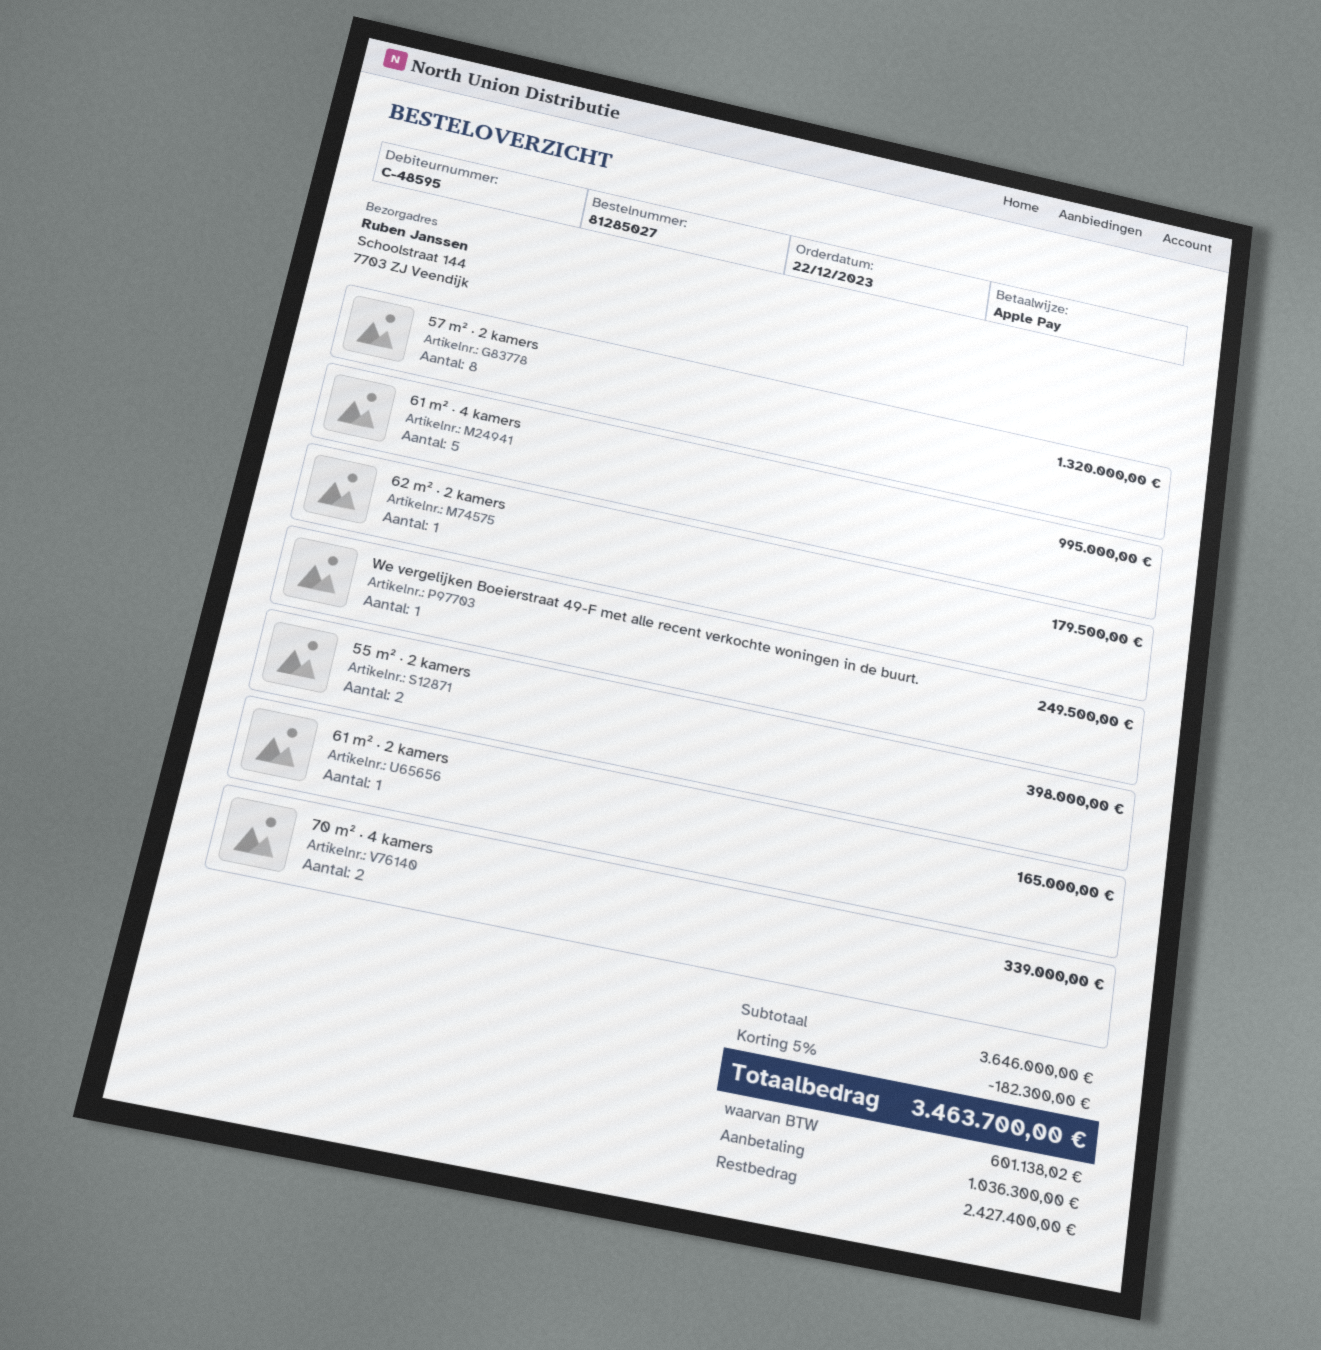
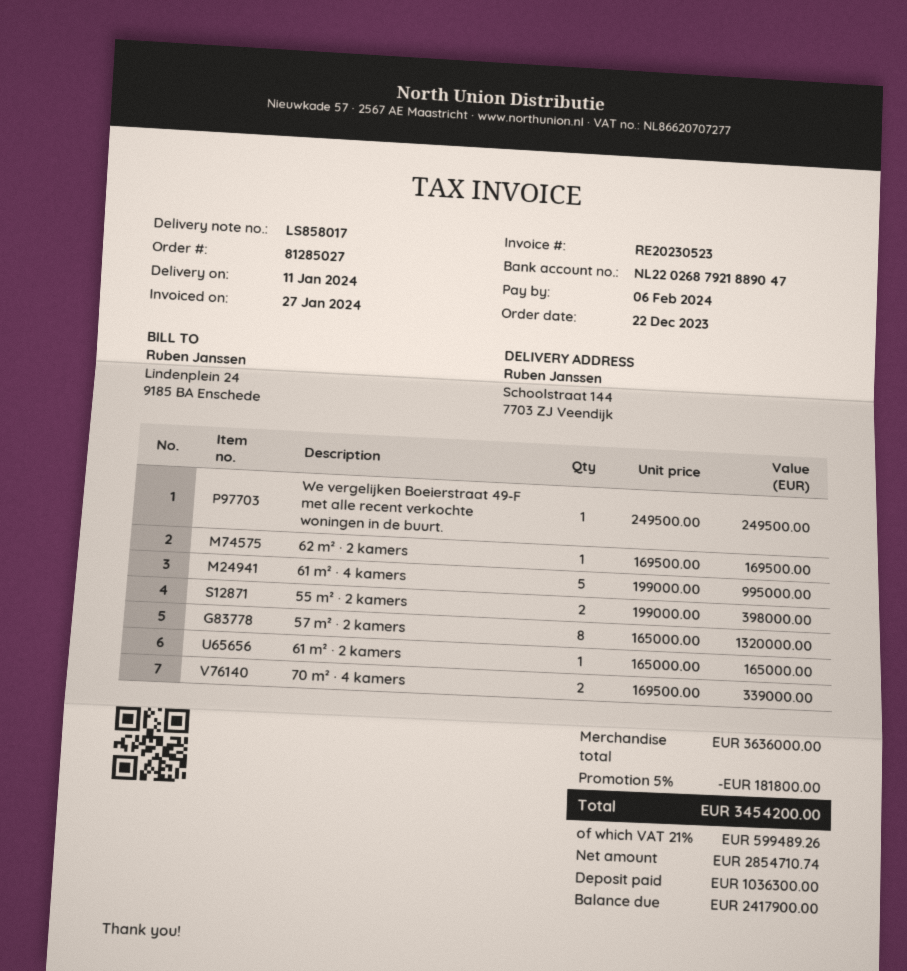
62 m² · 2 kamers: 1 for 179500.00 -> 1 for 169500.00
subtotal: 3646000.00 -> 3636000.00
discount: 5% = 182300.00 -> 5% = 181800.00
tax: 601138.02 -> 599489.26
total: 3463700.00 -> 3454200.00
balance: 2427400.00 -> 2417900.00

